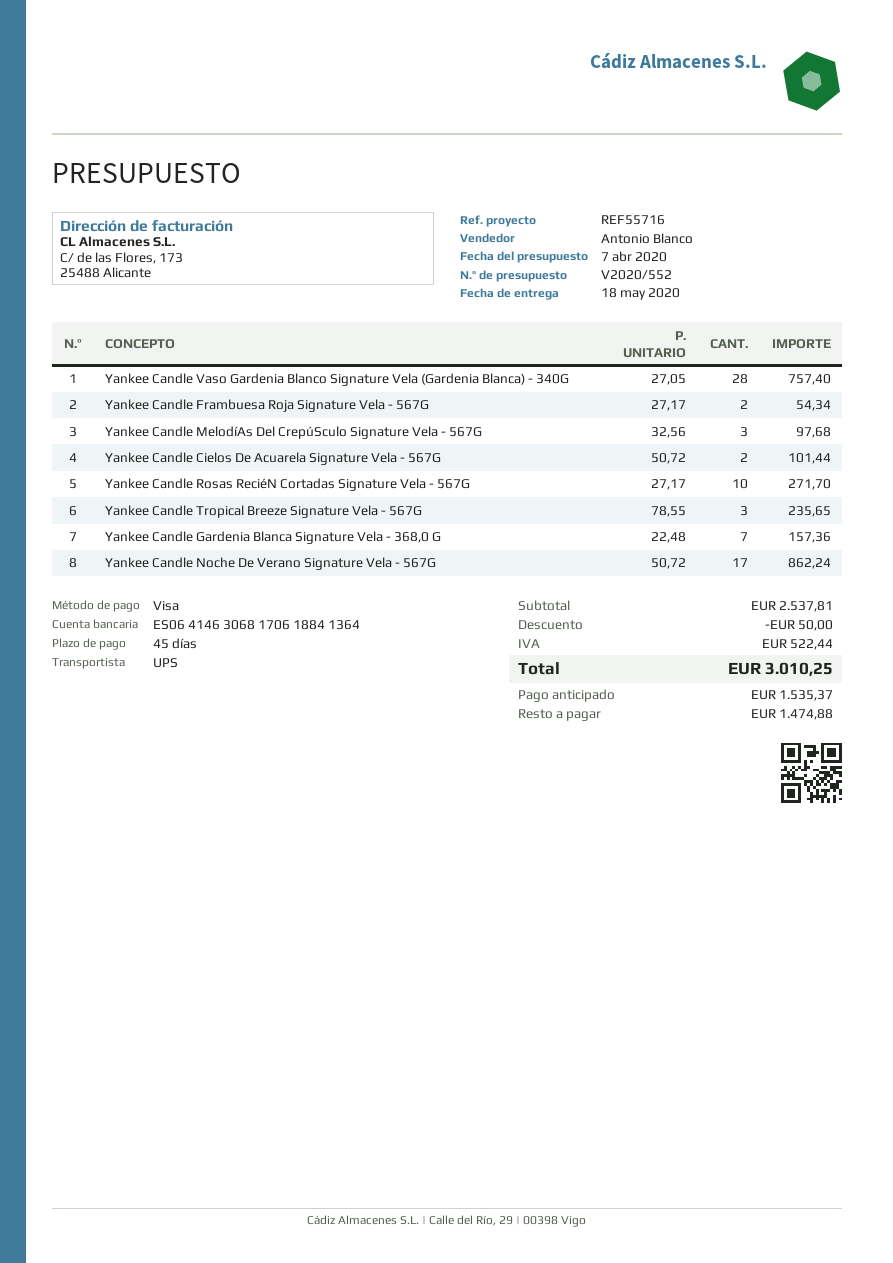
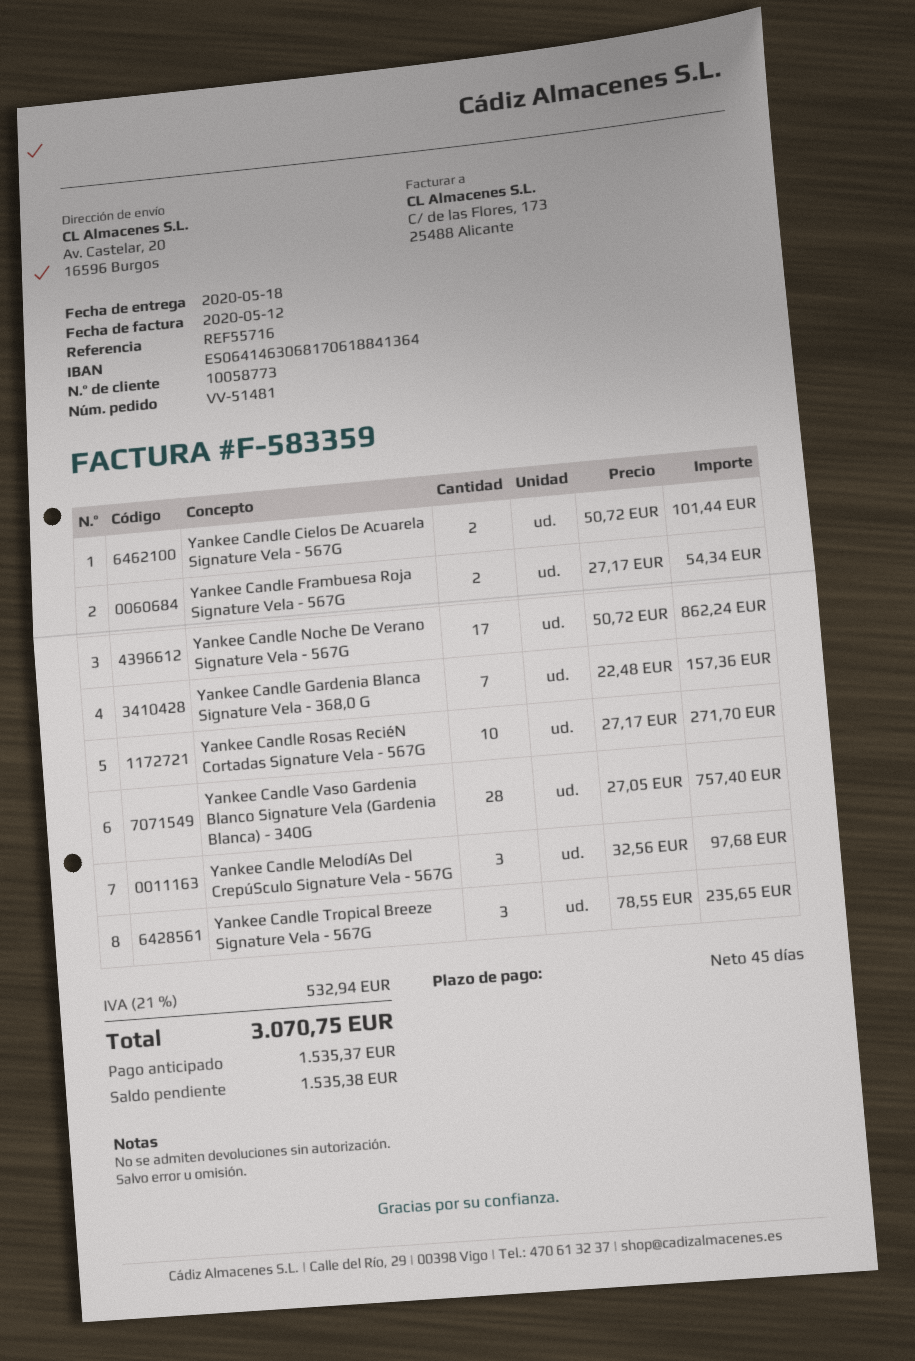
discount: 50.00 -> none
tax: 522.44 -> 532.94
total: 3010.25 -> 3070.75
balance: 1474.88 -> 1535.38

